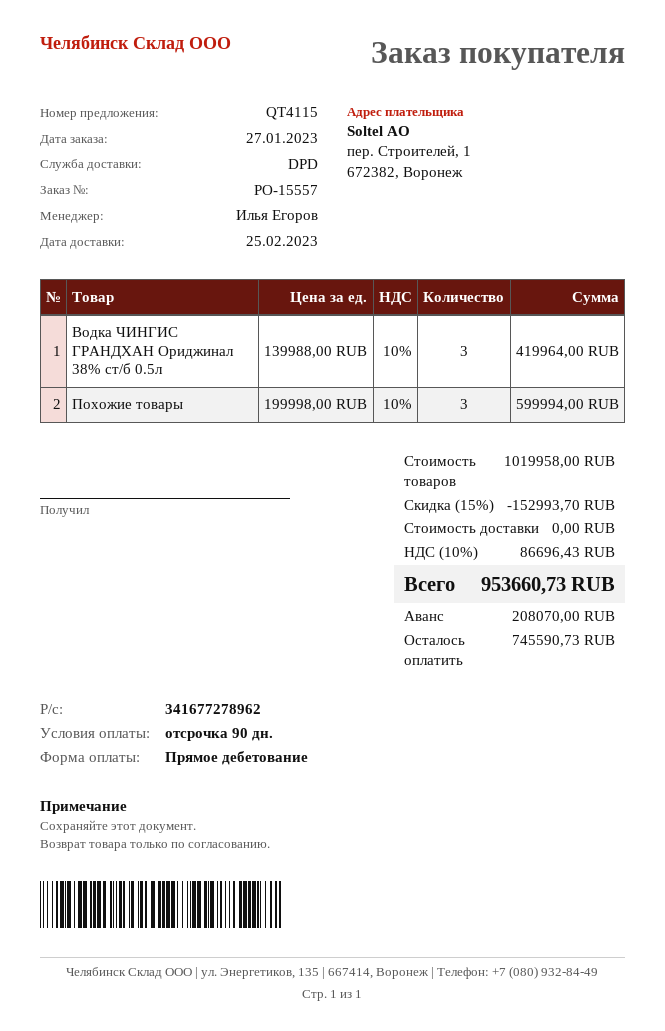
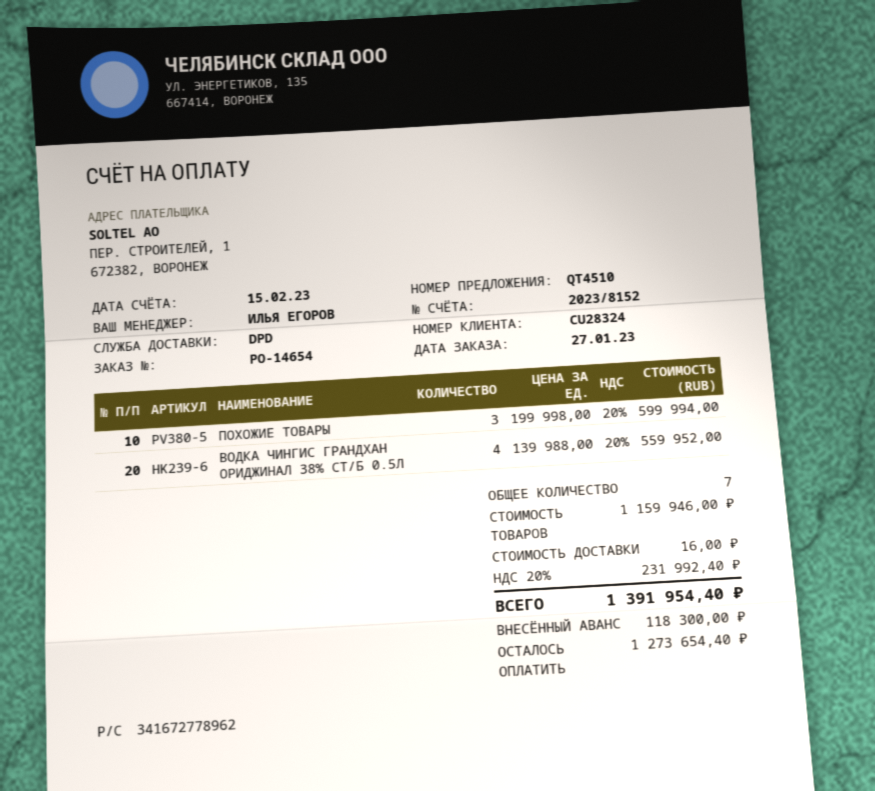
quote number: QT4115 -> QT4510
order number: PO-15557 -> PO-14654
bank account: 341677278962 -> 341672778962
Водка ЧИНГИС ГРАНДХАН Ориджинал 38% ст/б 0.5л: 3 x 139988.00 = 419964.00 -> 4 x 139988.00 = 559952.00
subtotal: 1019958.00 -> 1159946.00
discount: 15% = 152993.70 -> none
shipping: 0.00 -> 16.00
tax: 10% = 86696.43 -> 20% = 231992.40
total: 953660.73 -> 1391954.40
deposit: 208070.00 -> 118300.00
balance: 745590.73 -> 1273654.40

